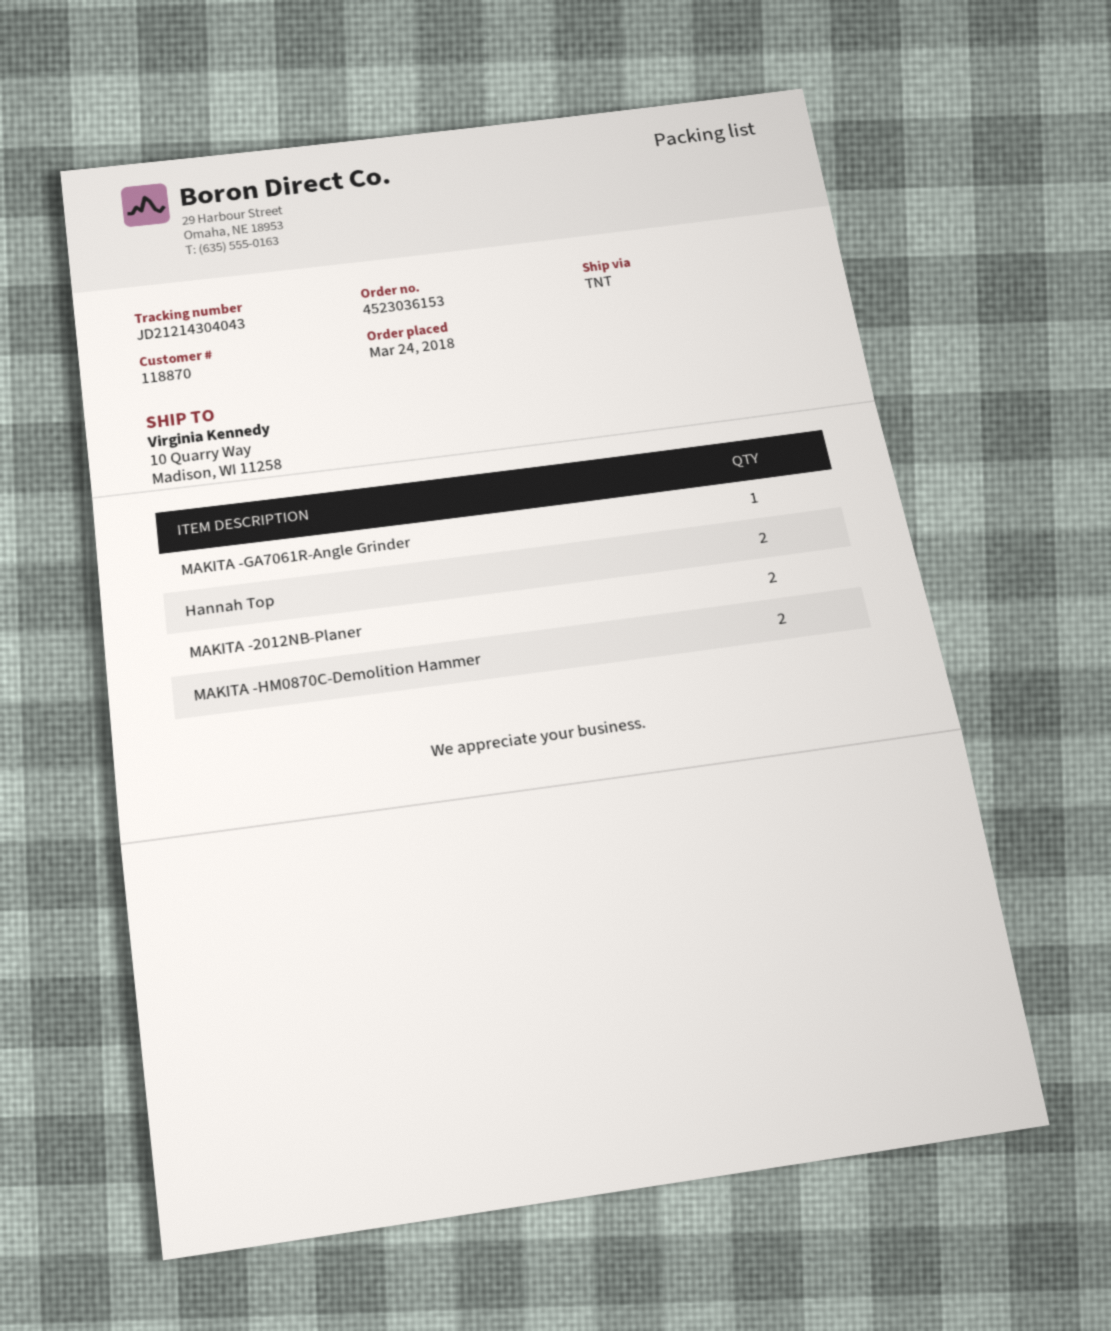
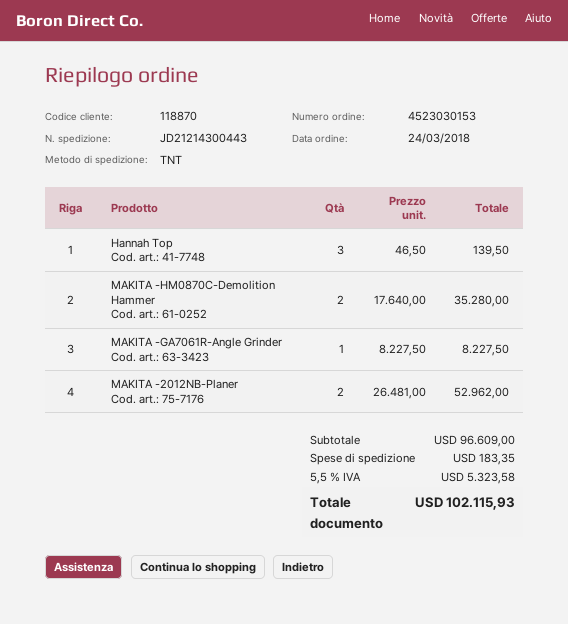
order number: 4523036153 -> 4523030153
tracking number: JD21214304043 -> JD21214300443
Hannah Top: 2 -> 3

